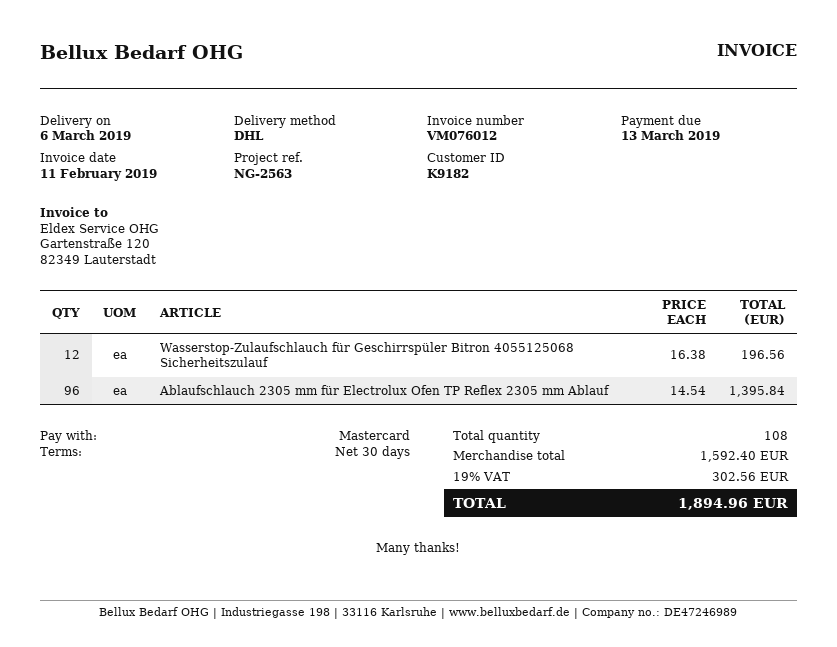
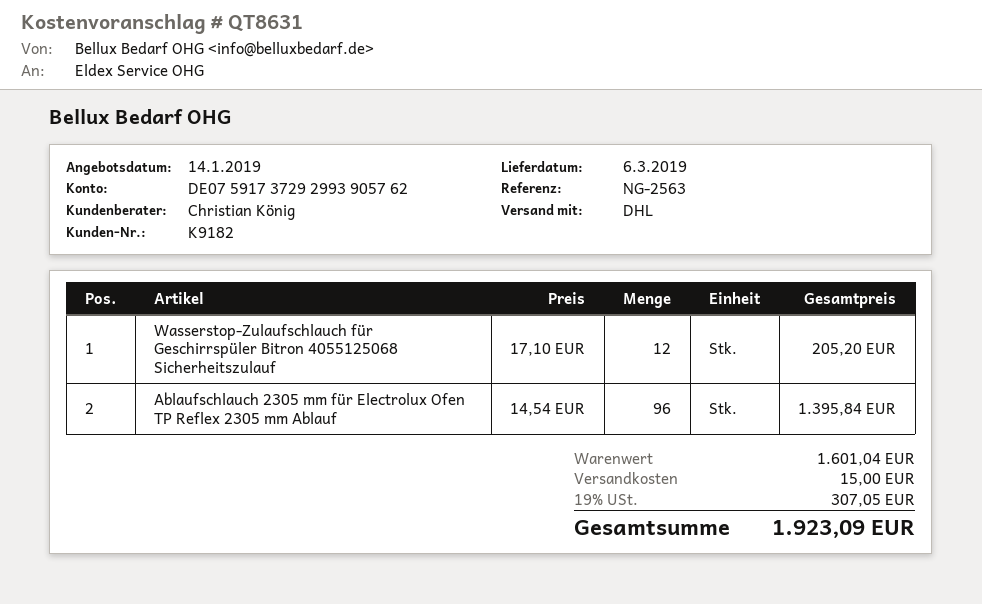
Wasserstop-Zulaufschlauch für Geschirrspüler Bitron 4055125068 Sicherheitszulauf: 12 x 16.38 = 196.56 -> 12 x 17.10 = 205.20
subtotal: 1592.40 -> 1601.04
shipping: none -> 15.00
tax: 19% = 302.56 -> 19% = 307.05
total: 1894.96 -> 1923.09

